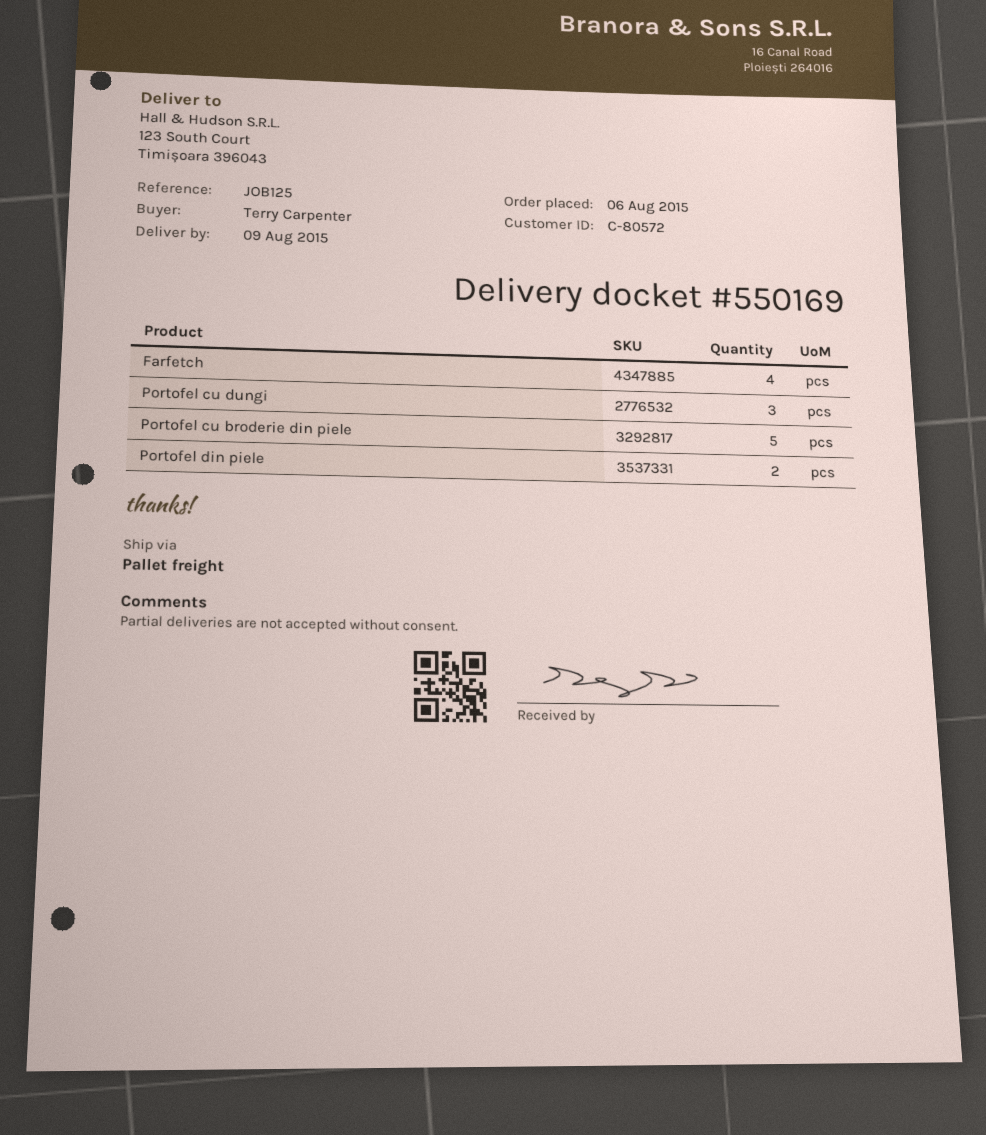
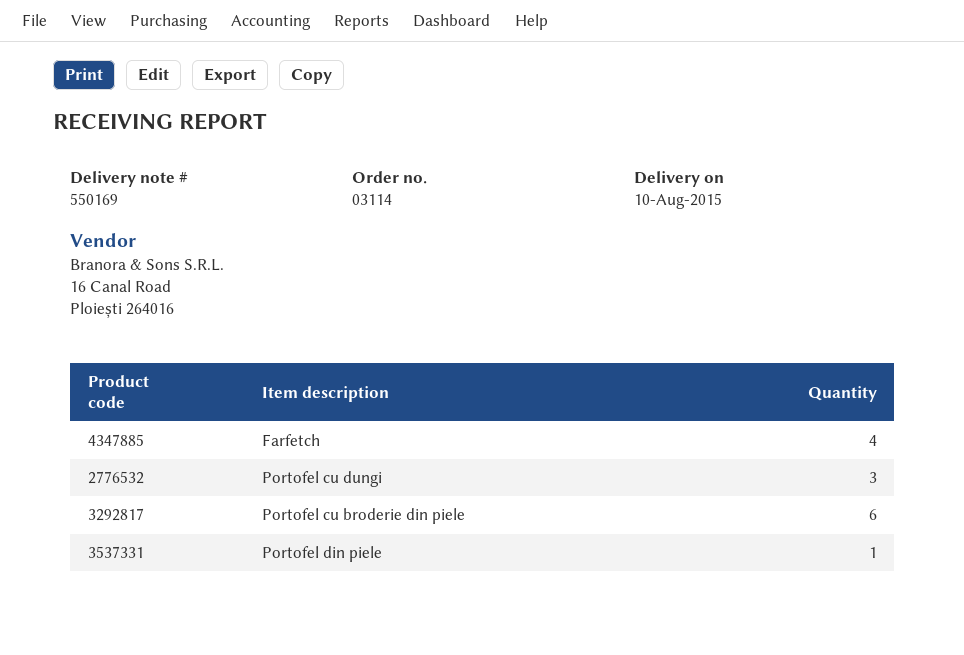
delivery date: 2015-08-09 -> 2015-08-10
Portofel cu broderie din piele: 5 -> 6
Portofel din piele: 2 -> 1

